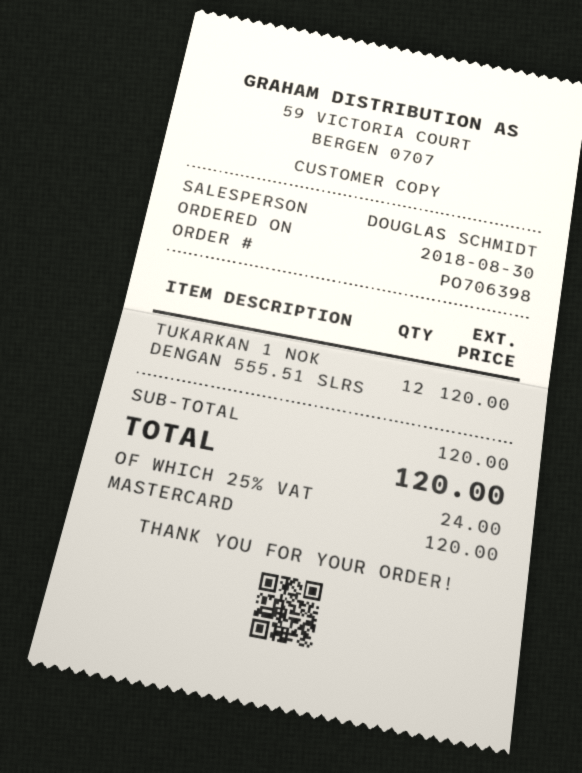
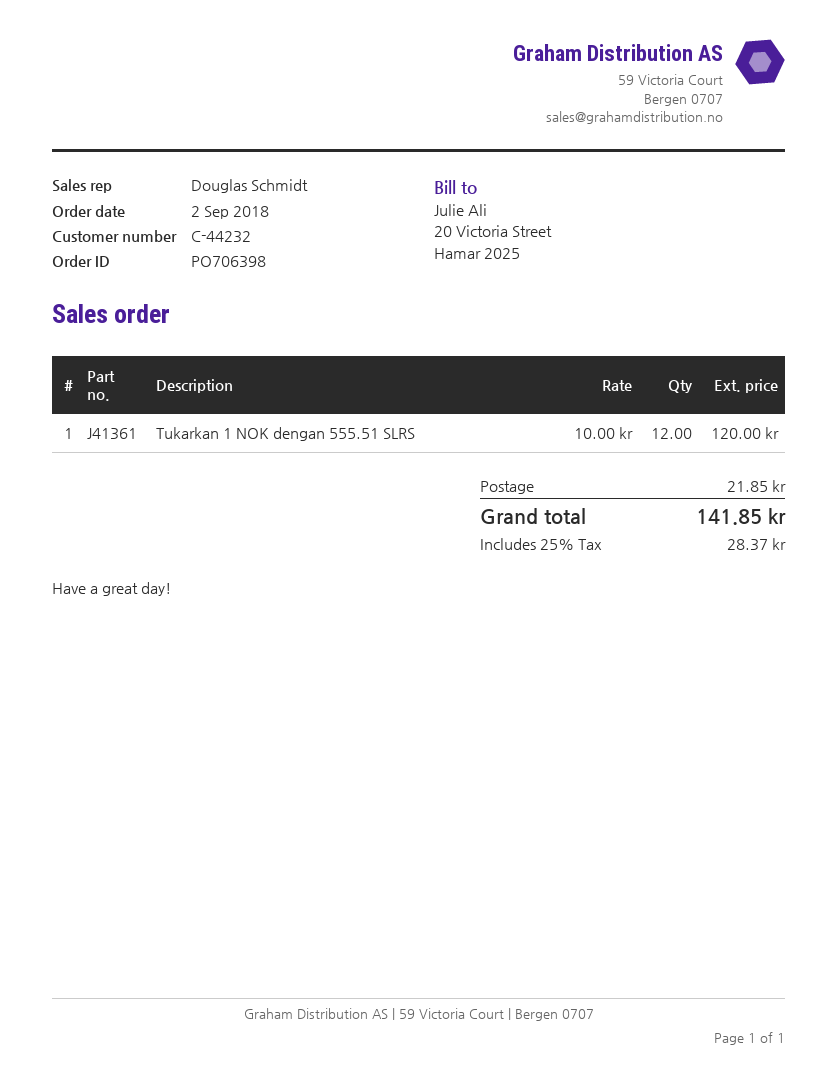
order date: 2018-08-30 -> 2018-09-02
shipping: none -> 21.85
tax: 25% = 24.00 -> 25% = 28.37
total: 120.00 -> 141.85

